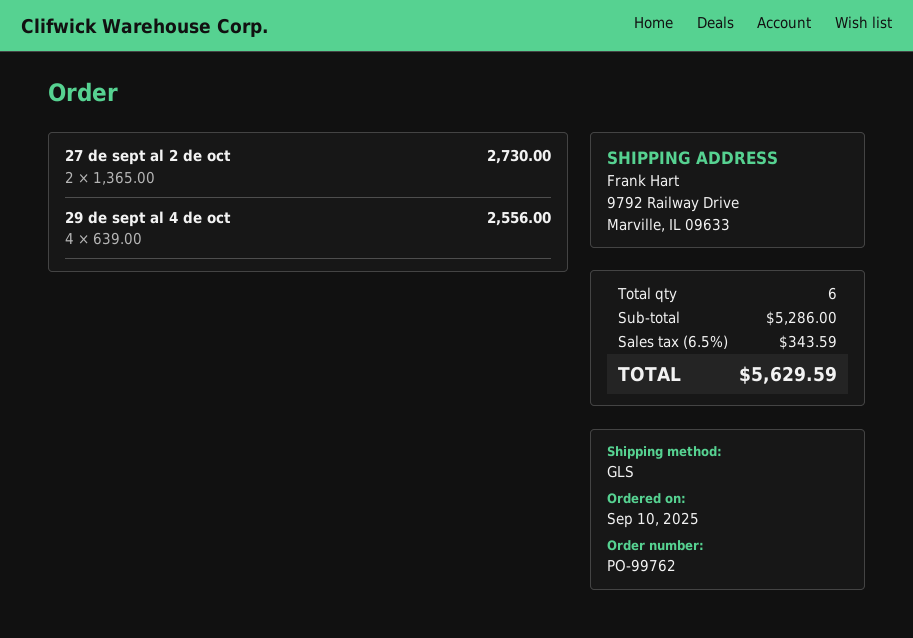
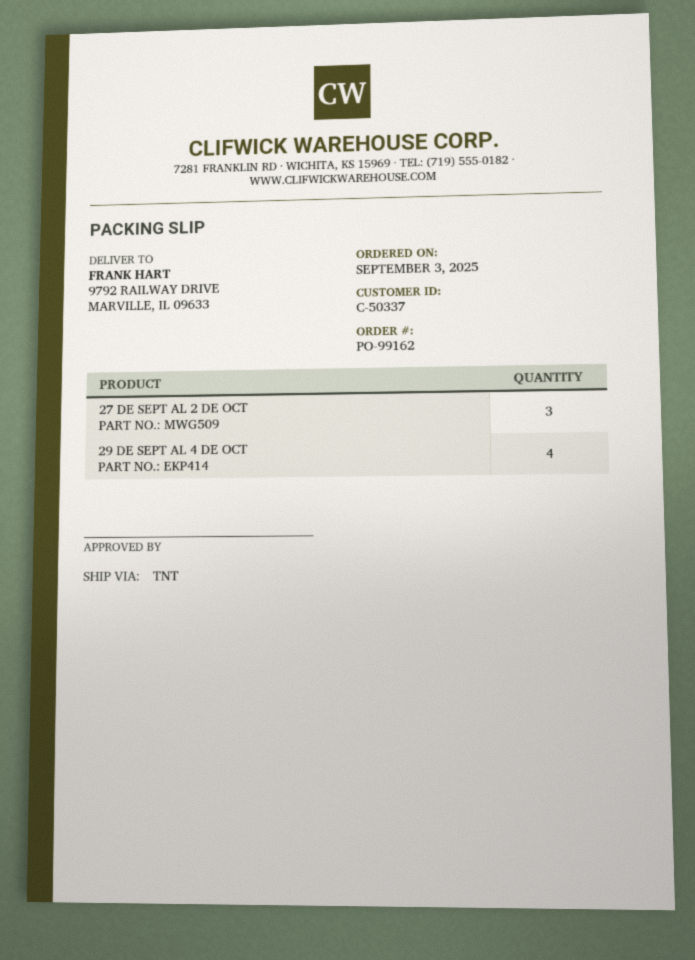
order number: PO-99762 -> PO-99162
order date: 2025-09-10 -> 2025-09-03
shipping method: GLS -> TNT
27 de sept al 2 de oct: 2 -> 3

